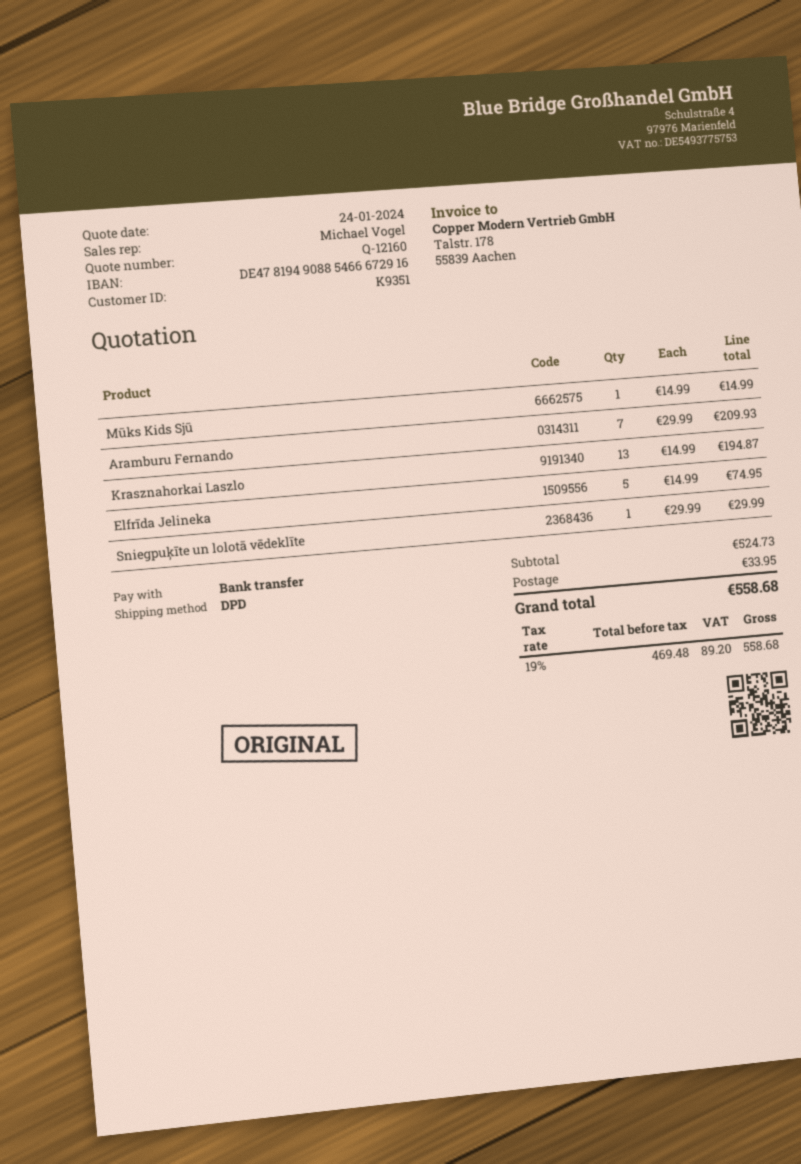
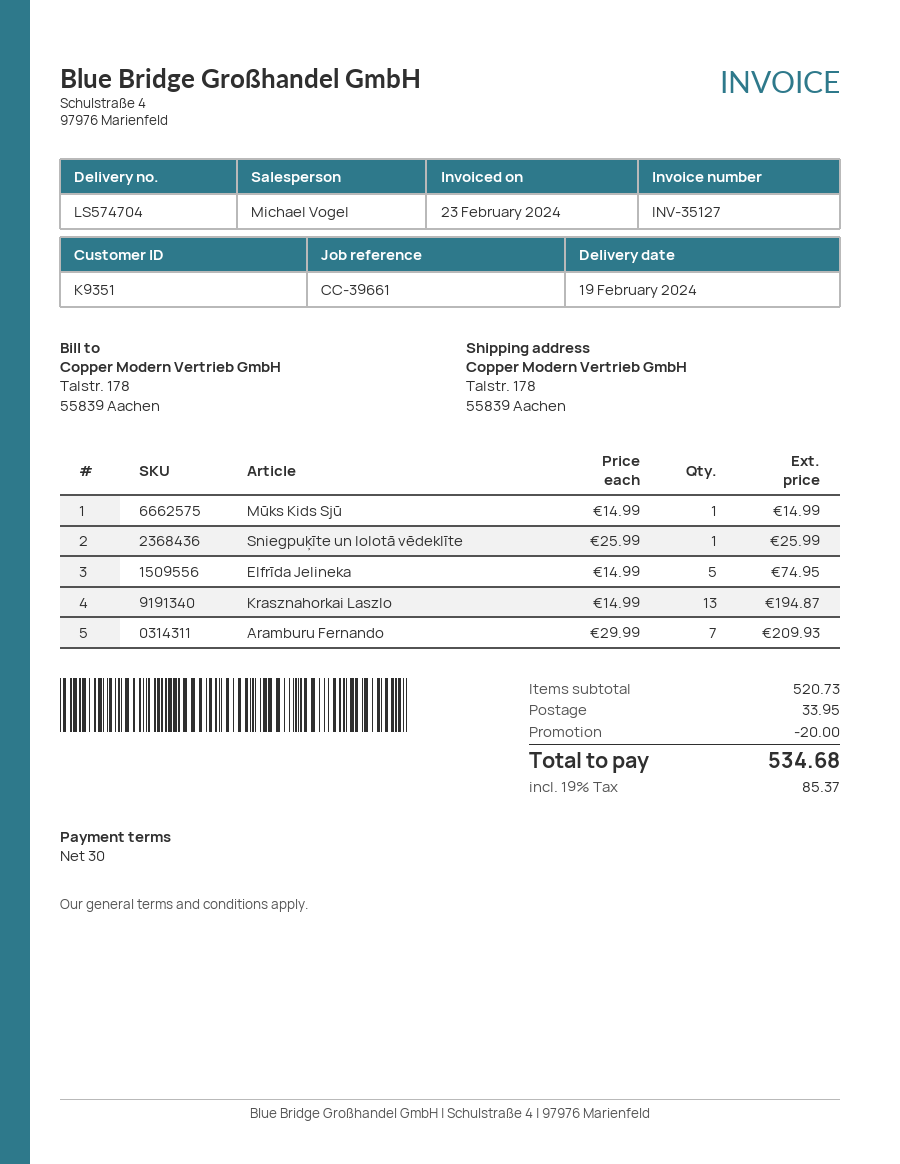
Sniegpuķīte un lolotā vēdeklīte: 1 x 29.99 = 29.99 -> 1 x 25.99 = 25.99
subtotal: 524.73 -> 520.73
discount: none -> 20.00
tax: 19% = 89.20 -> 19% = 85.37
total: 558.68 -> 534.68

